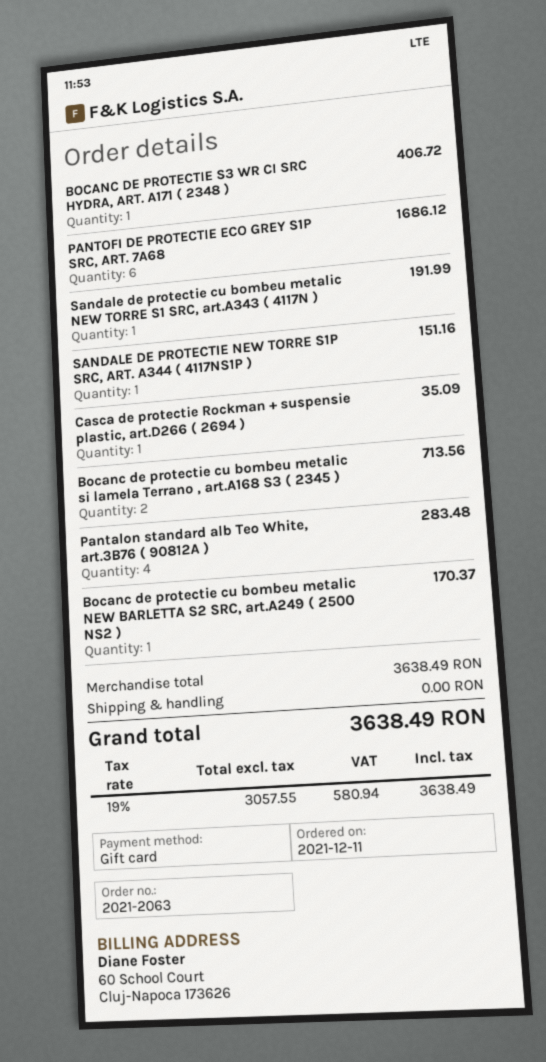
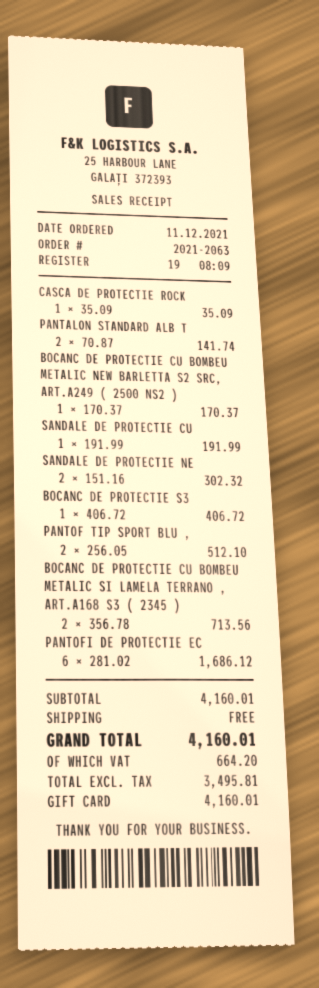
SANDALE DE PROTECTIE NEW TORRE S1P SRC, ART. A344 ( 4117NS1P ): 1 for 151.16 -> 2 for 302.32
Pantalon standard alb Teo White, art.3B76 ( 90812A ): 4 for 283.48 -> 2 for 141.74
PANTOF TIP SPORT BLU ,: none -> 2 for 512.10
subtotal: 3638.49 -> 4160.01
net: 3057.55 -> 3495.81
tax: 580.94 -> 664.20
total: 3638.49 -> 4160.01

